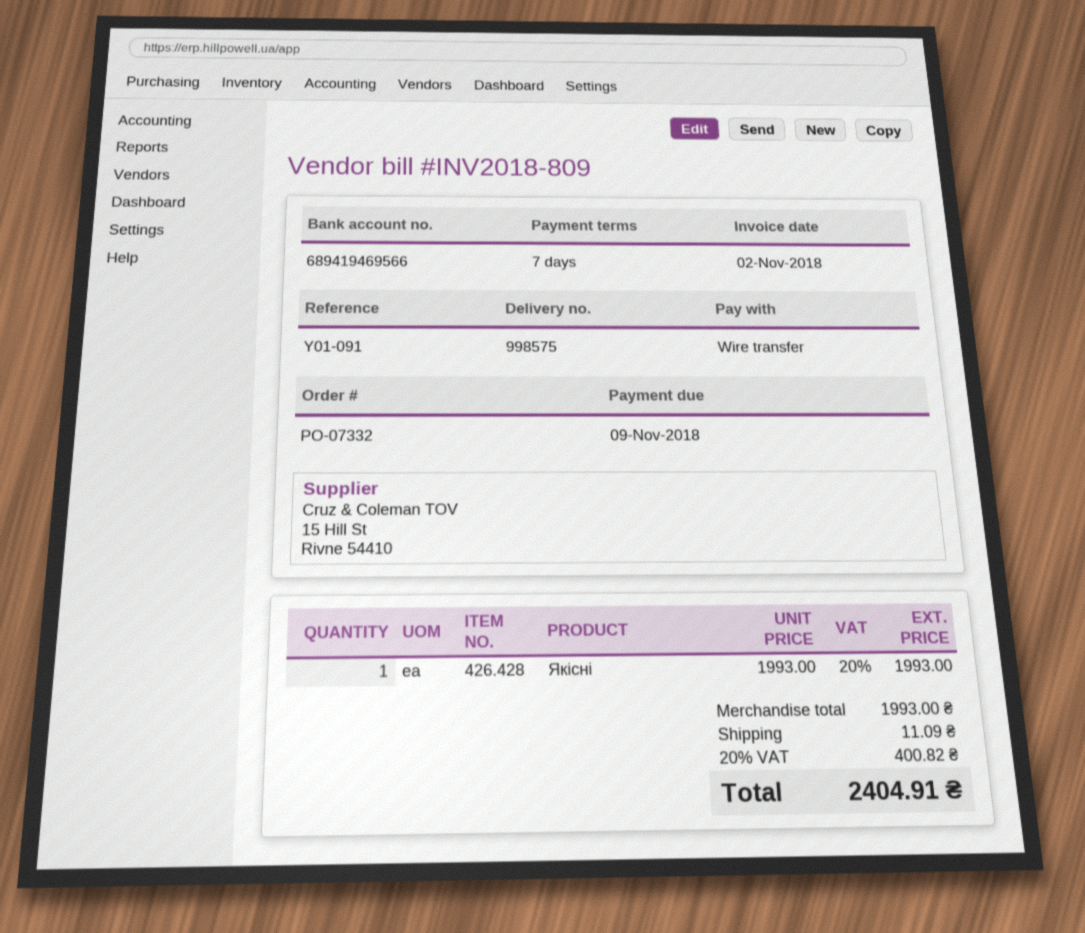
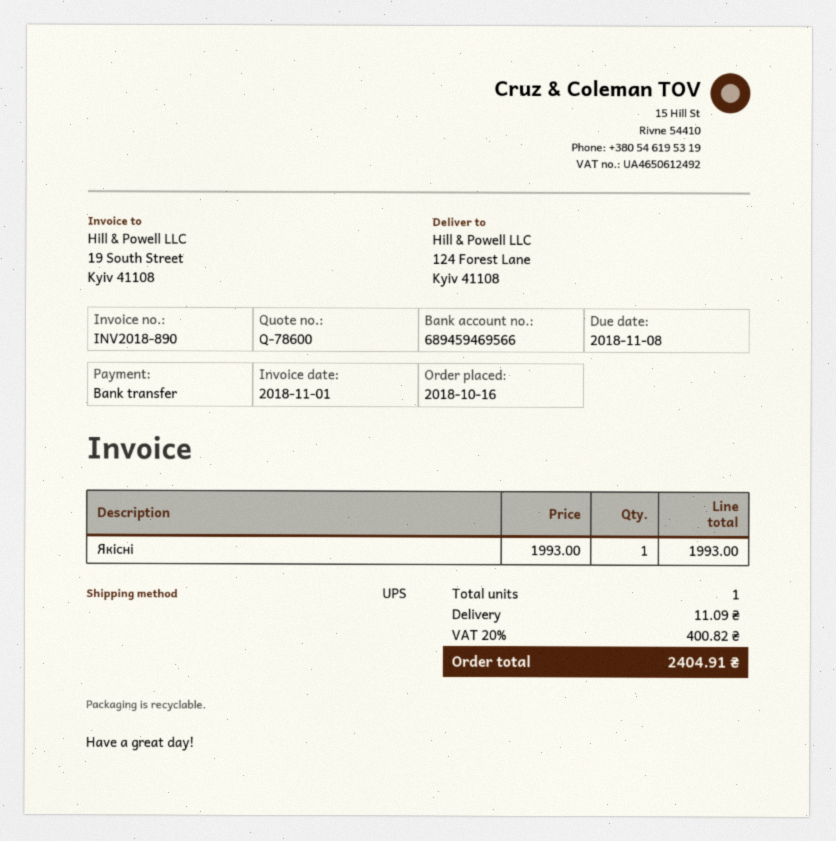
invoice number: INV2018-809 -> INV2018-890
invoice date: 2018-11-02 -> 2018-11-01
due date: 2018-11-09 -> 2018-11-08
bank account: 689419469566 -> 689459469566

